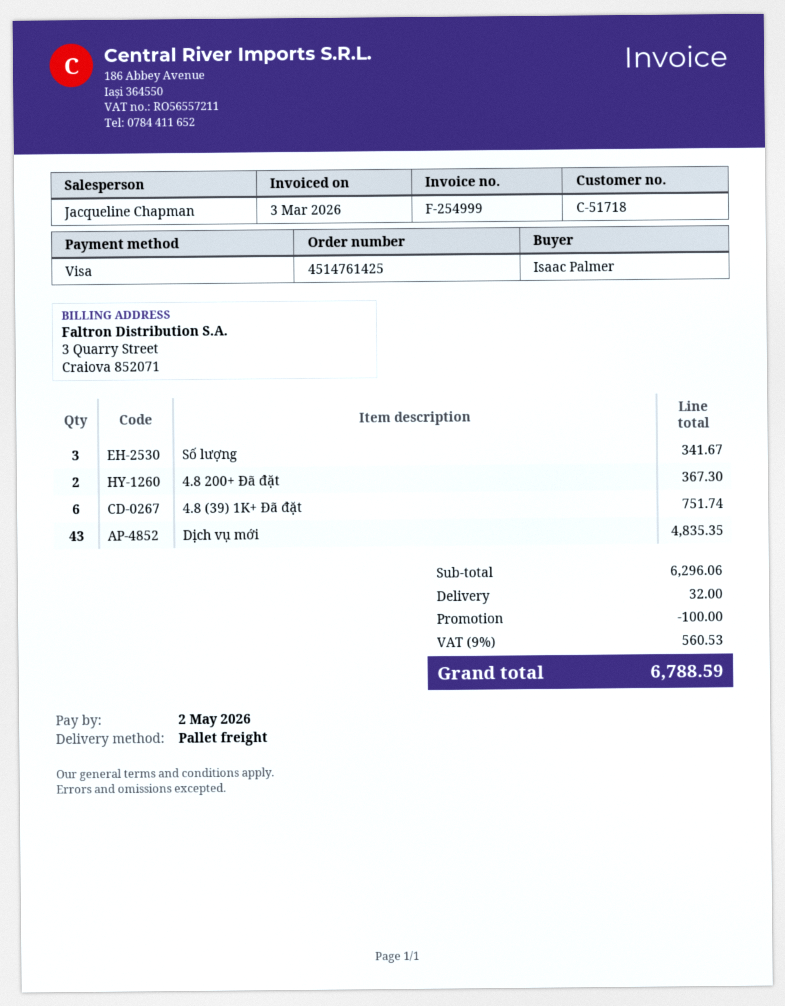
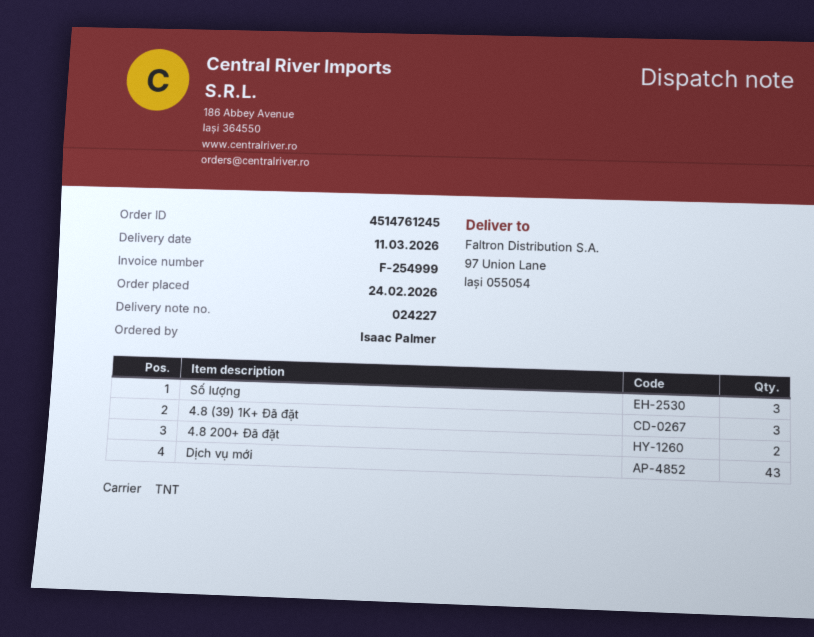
order number: 4514761425 -> 4514761245
shipping method: pallet freight -> TNT
4.8 (39) 1K+ Đã đặt: 6 -> 3

